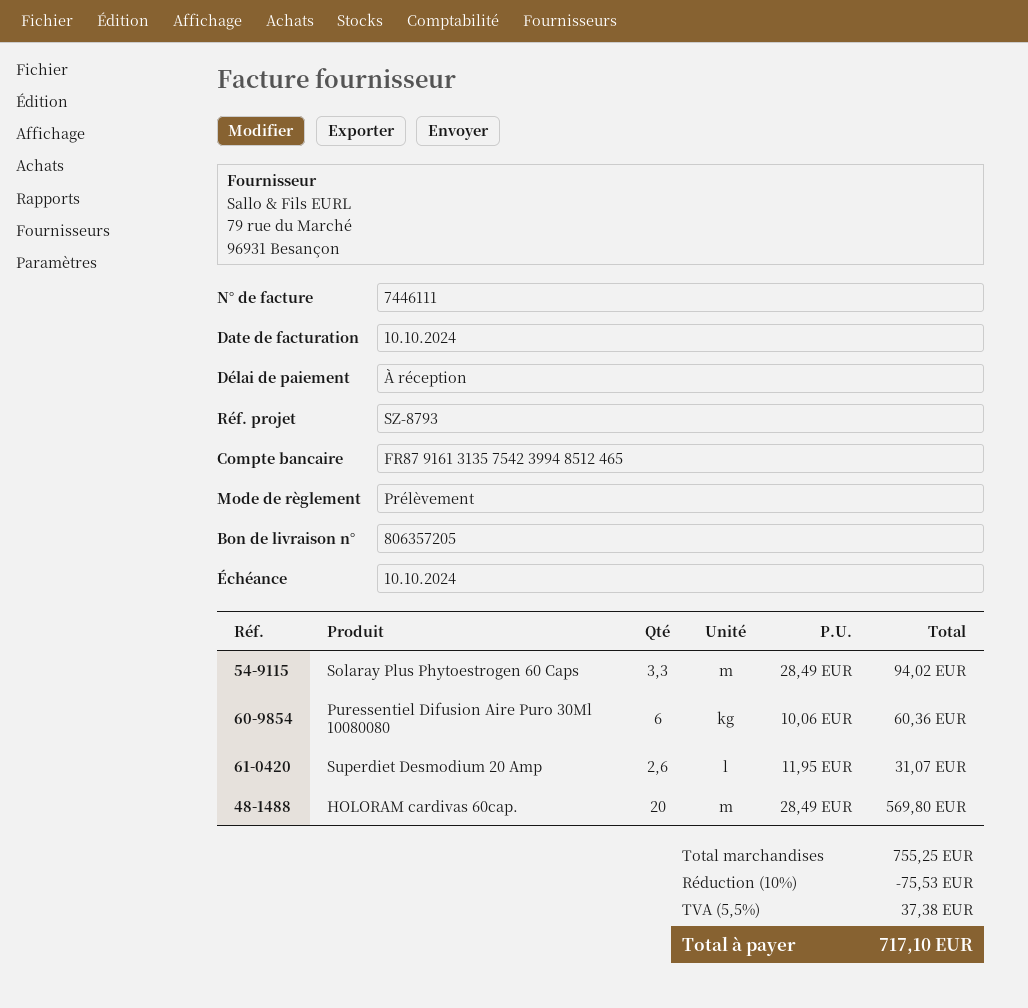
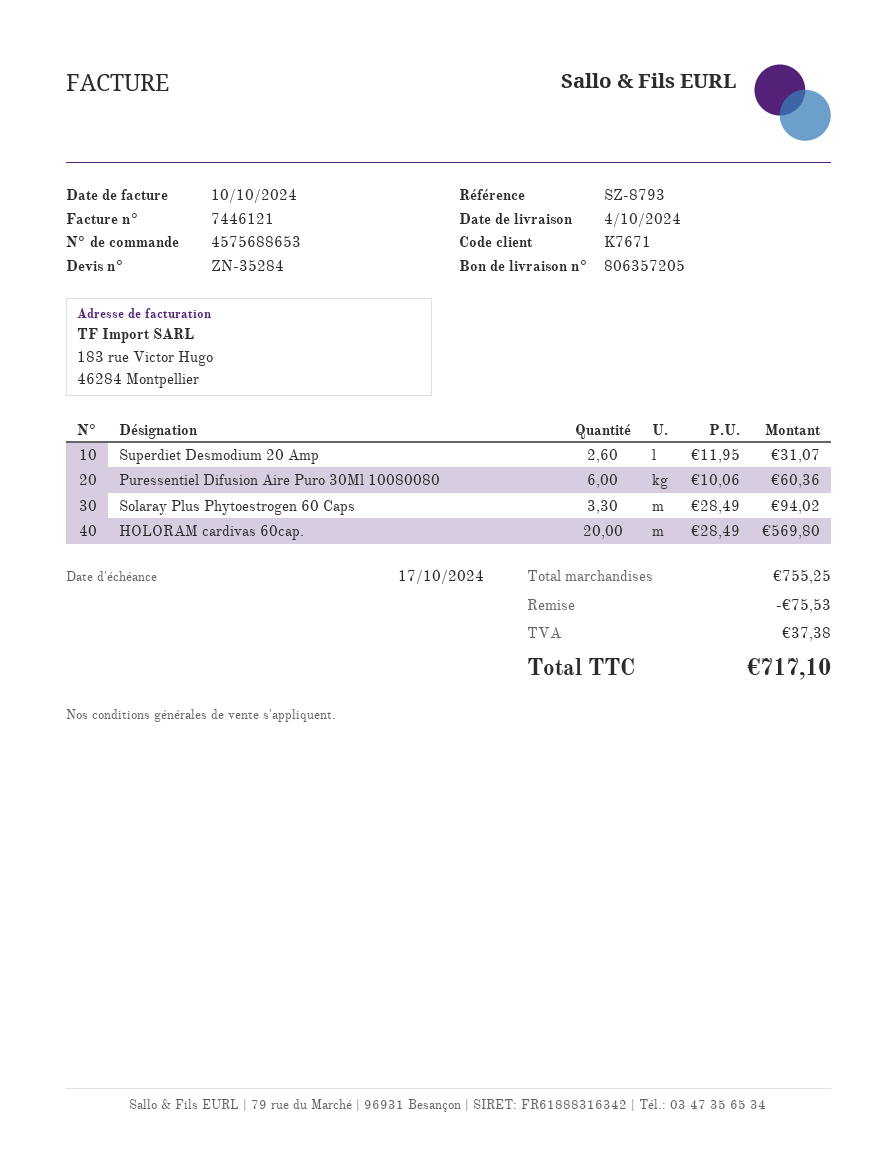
invoice number: 7446111 -> 7446121
due date: 2024-10-10 -> 2024-10-17

